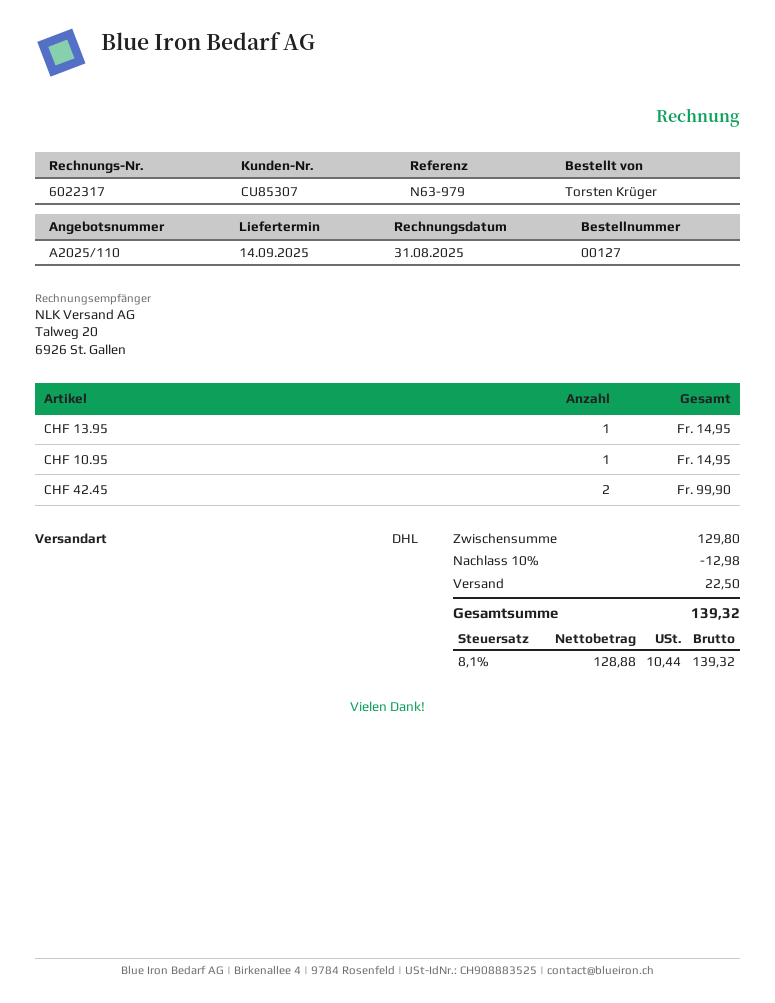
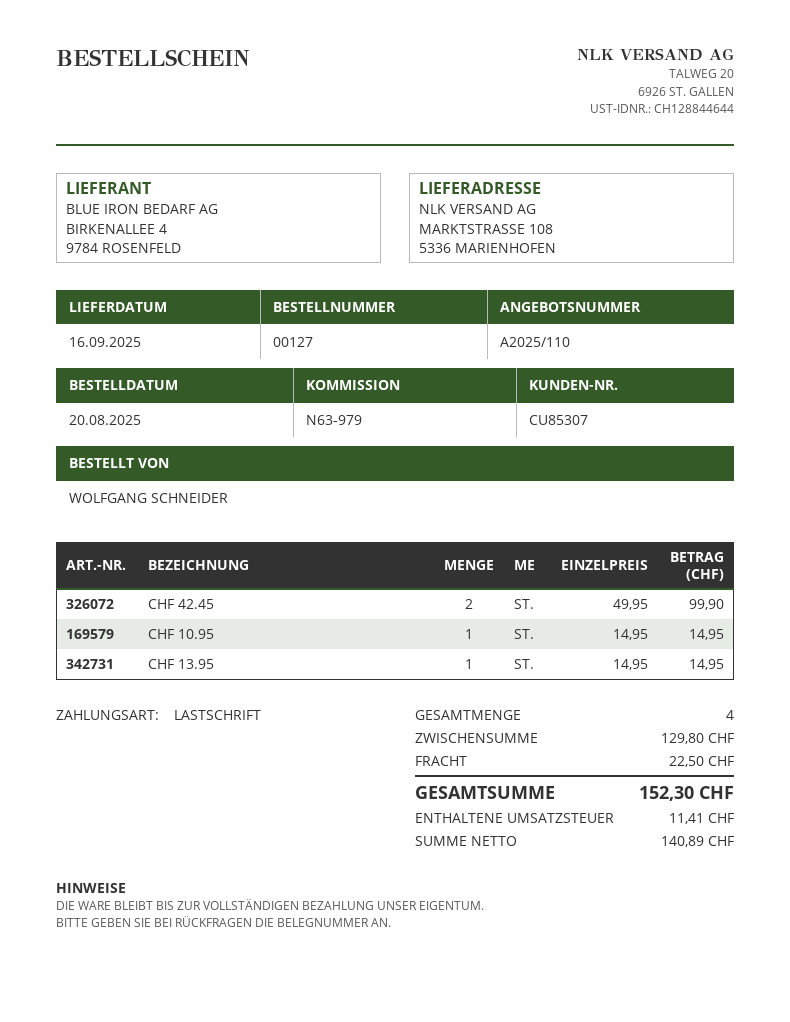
delivery date: 2025-09-14 -> 2025-09-16
ordered by: Torsten Krüger -> WOLFGANG SCHNEIDER
discount: 10% = 12.98 -> none
net: 128.88 -> 140.89
tax: 10.44 -> 11.41
total: 139.32 -> 152.30

